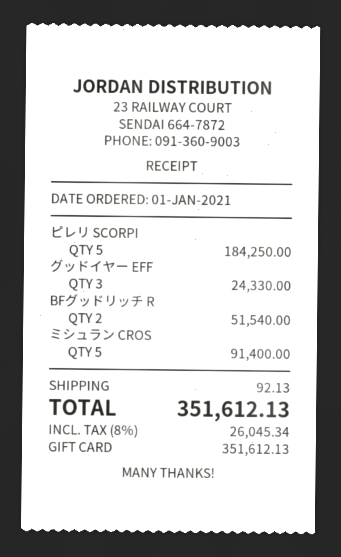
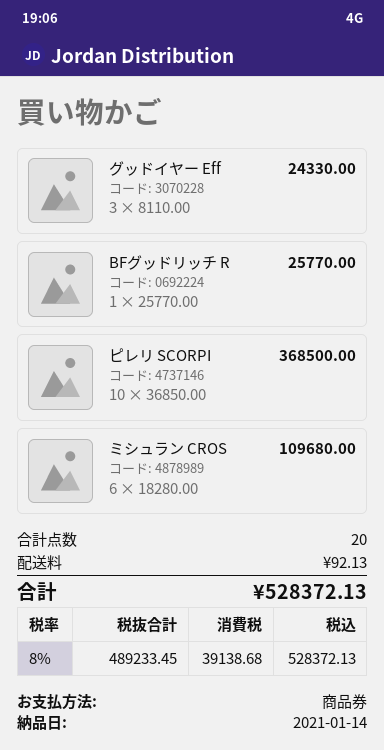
ピレリ SCORPI: 5 for 184250.00 -> 10 for 368500.00
BFグッドリッチ R: 2 for 51540.00 -> 1 for 25770.00
ミシュラン CROS: 5 for 91400.00 -> 6 for 109680.00
tax: 8% = 26045.34 -> 8% = 39138.68
total: 351612.13 -> 528372.13

